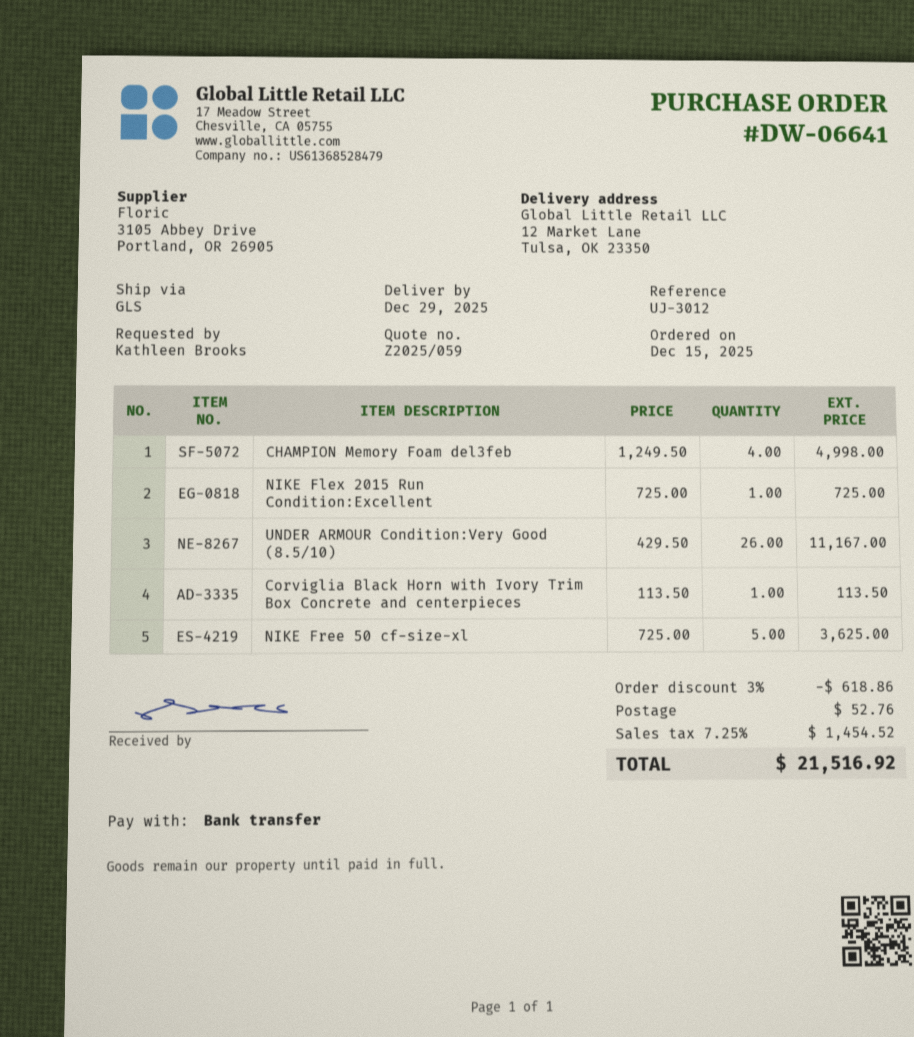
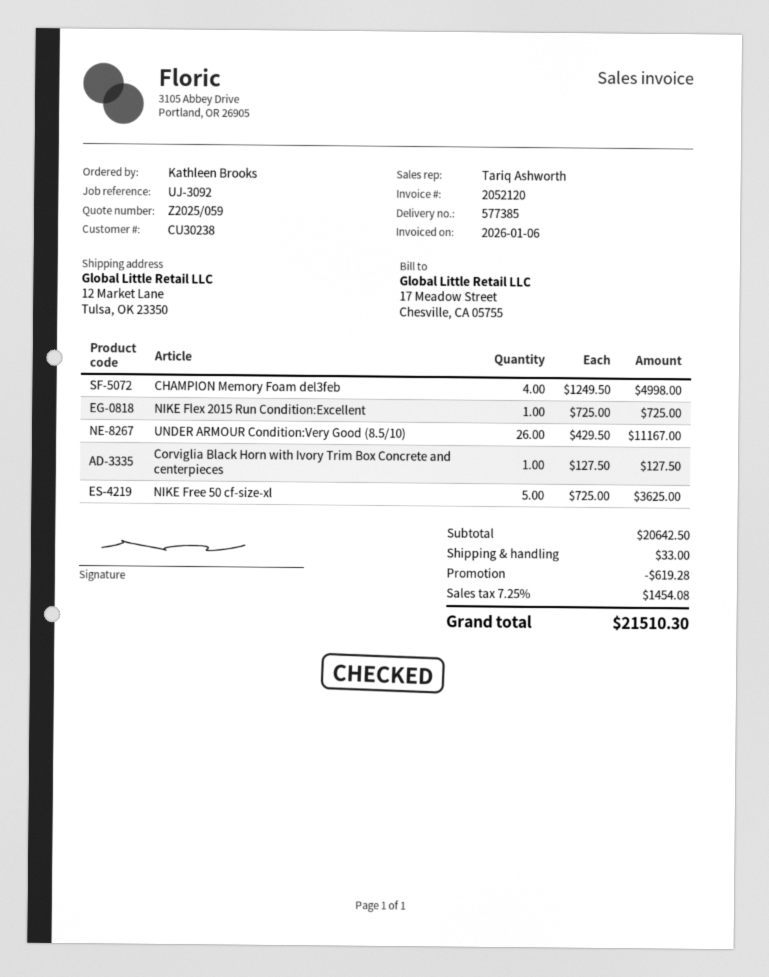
reference: UJ-3012 -> UJ-3092
Corviglia Black Horn with Ivory Trim Box Concrete and centerpieces: 1 x 113.50 = 113.50 -> 1 x 127.50 = 127.50
discount: 618.86 -> 619.28
shipping: 52.76 -> 33.00
tax: 7.25% = 1454.52 -> 7.25% = 1454.08
total: 21516.92 -> 21510.30

